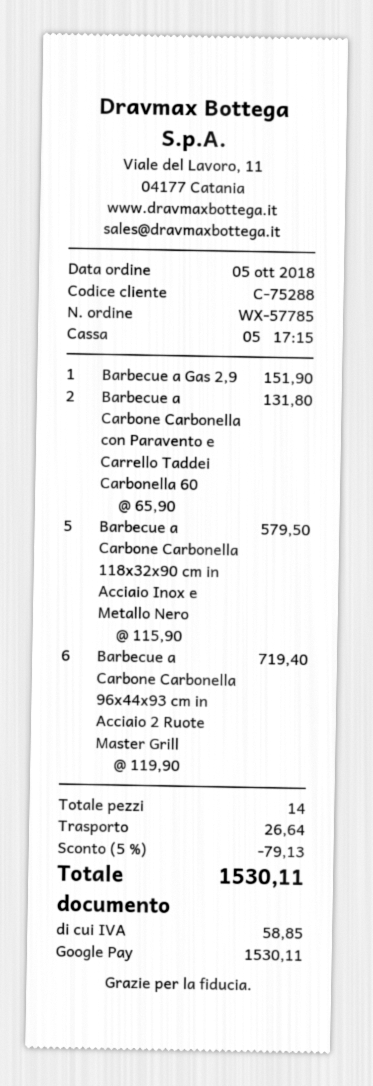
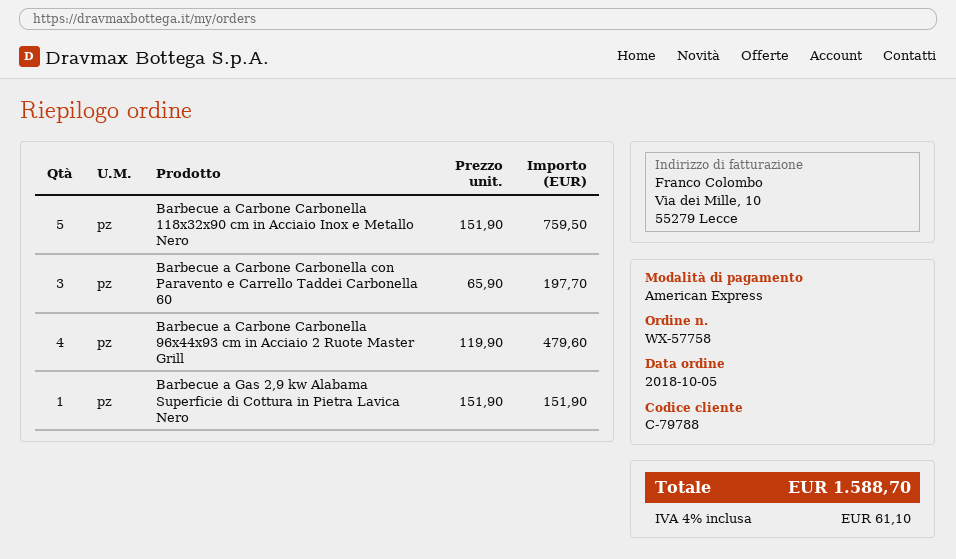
order number: WX-57785 -> WX-57758
customer number: C-75288 -> C-79788
payment method: Google Pay -> American Express
Barbecue a Carbone Carbonella con Paravento e Carrello Taddei Carbonella 60: 2 x 65.90 = 131.80 -> 3 x 65.90 = 197.70
Barbecue a Carbone Carbonella 118x32x90 cm in Acciaio Inox e Metallo Nero: 5 x 115.90 = 579.50 -> 5 x 151.90 = 759.50
Barbecue a Carbone Carbonella 96x44x93 cm in Acciaio 2 Ruote Master Grill: 6 x 119.90 = 719.40 -> 4 x 119.90 = 479.60
discount: 5% = 79.13 -> none
shipping: 26.64 -> none
tax: 58.85 -> 61.10
total: 1530.11 -> 1588.70

